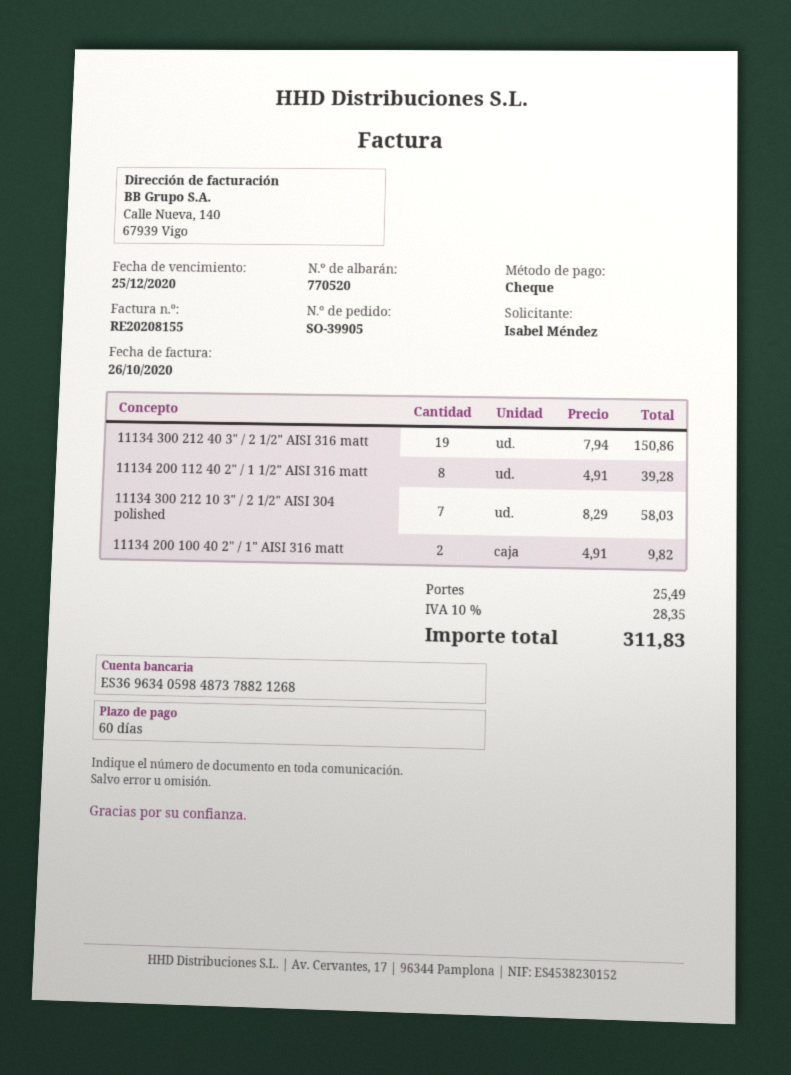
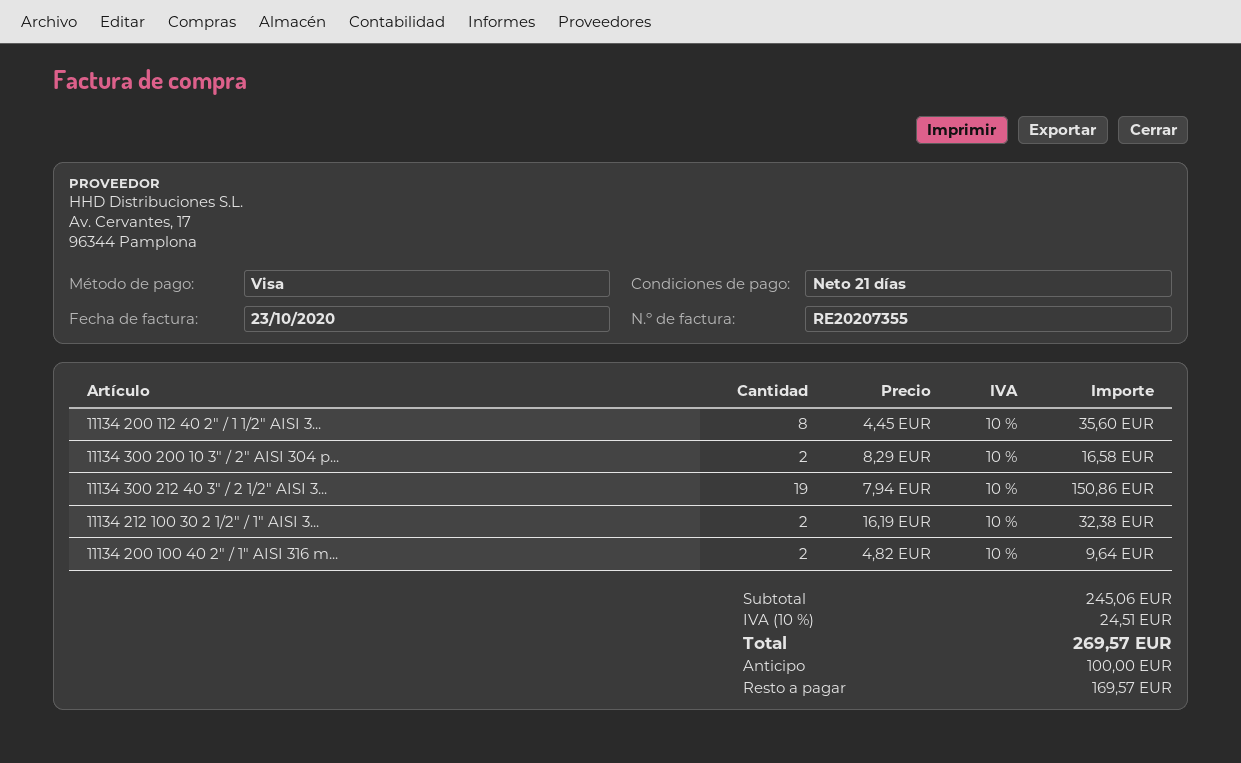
invoice number: RE20208155 -> RE20207355
invoice date: 2020-10-26 -> 2020-10-23
payment terms: 60 days -> 21 days
payment method: cheque -> Visa
11134 200 112 40 2" / 1 1/2" AISI 316 matt: 8 x 4.91 = 39.28 -> 8 x 4.45 = 35.60
11134 300 212 10 3" / 2 1/2" AISI 304 polished: 7 x 8.29 = 58.03 -> none
11134 200 100 40 2" / 1" AISI 316 matt: 2 x 4.91 = 9.82 -> 2 x 4.82 = 9.64
11134 300 200 10 3" / 2" AISI 304 p...: none -> 2 x 8.29 = 16.58
11134 212 100 30 2 1/2" / 1" AISI 3...: none -> 2 x 16.19 = 32.38
shipping: 25.49 -> none
tax: 10% = 28.35 -> 10% = 24.51
total: 311.83 -> 269.57

